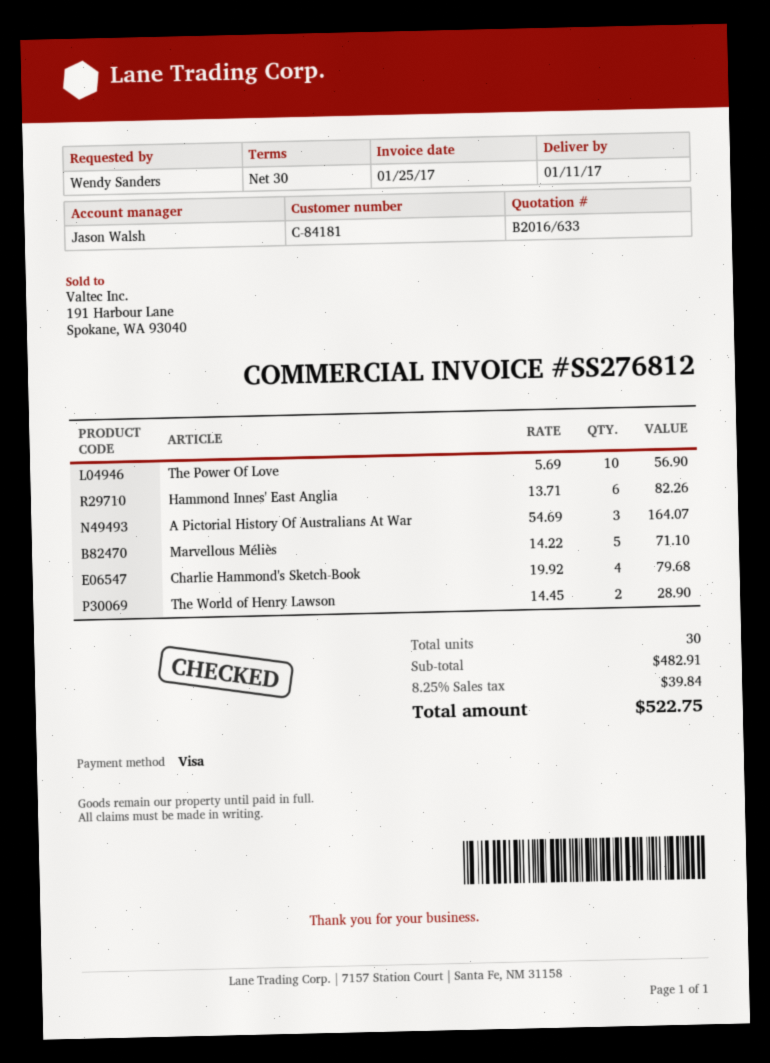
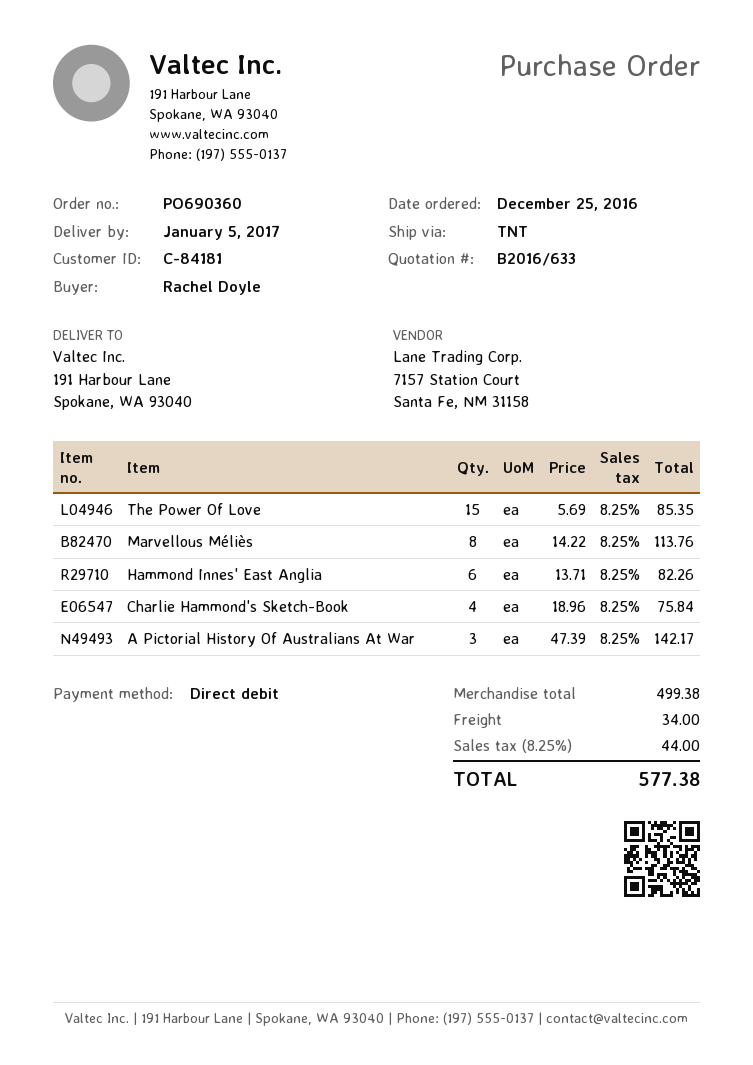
delivery date: 2017-01-11 -> 2017-01-05
ordered by: Wendy Sanders -> Rachel Doyle
payment method: Visa -> direct debit
The Power Of Love: 10 x 5.69 = 56.90 -> 15 x 5.69 = 85.35
A Pictorial History Of Australians At War: 3 x 54.69 = 164.07 -> 3 x 47.39 = 142.17
Marvellous Méliès: 5 x 14.22 = 71.10 -> 8 x 14.22 = 113.76
Charlie Hammond's Sketch-Book: 4 x 19.92 = 79.68 -> 4 x 18.96 = 75.84
The World of Henry Lawson: 2 x 14.45 = 28.90 -> none
subtotal: 482.91 -> 499.38
shipping: none -> 34.00
tax: 8.25% = 39.84 -> 8.25% = 44.00
total: 522.75 -> 577.38

